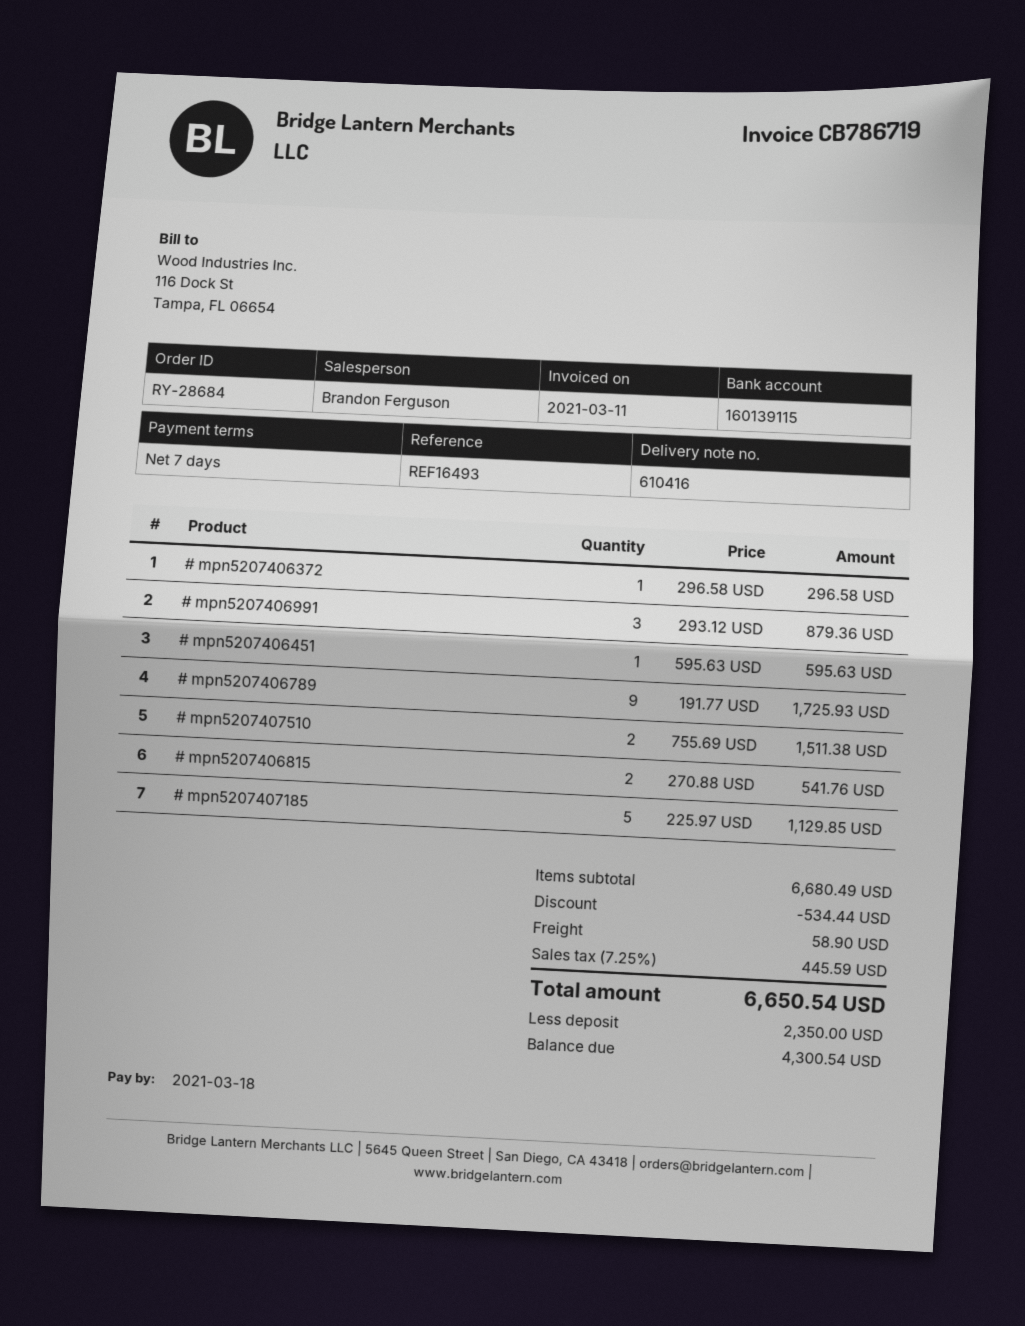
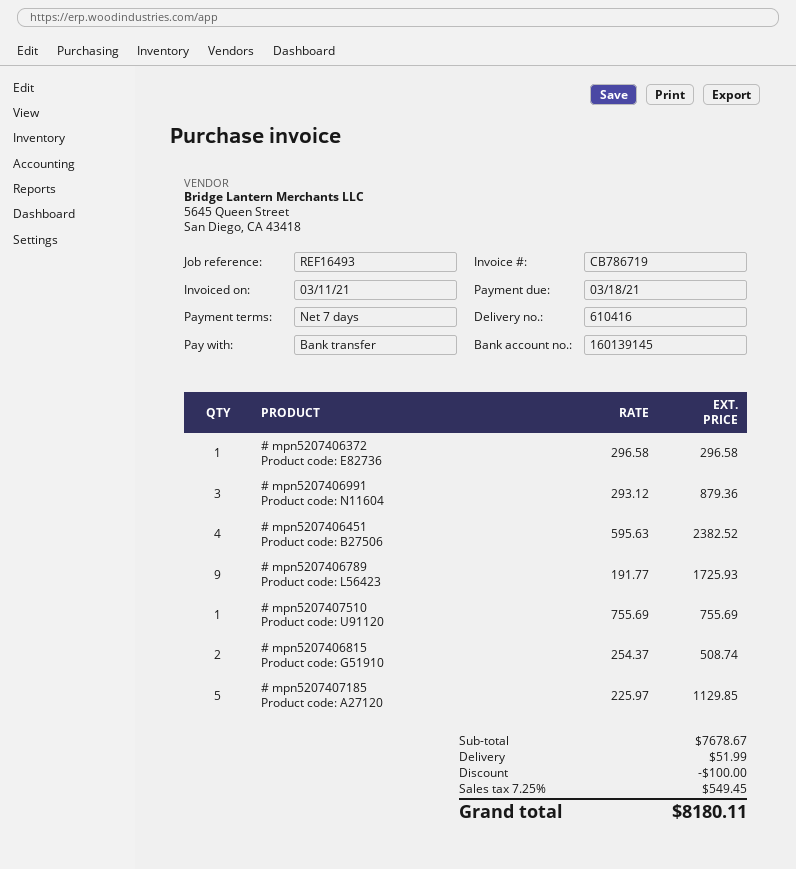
bank account: 160139115 -> 160139145
# mpn5207406451: 1 x 595.63 = 595.63 -> 4 x 595.63 = 2382.52
# mpn5207407510: 2 x 755.69 = 1511.38 -> 1 x 755.69 = 755.69
# mpn5207406815: 2 x 270.88 = 541.76 -> 2 x 254.37 = 508.74
subtotal: 6680.49 -> 7678.67
discount: 534.44 -> 100.00
shipping: 58.90 -> 51.99
tax: 7.25% = 445.59 -> 7.25% = 549.45
total: 6650.54 -> 8180.11

